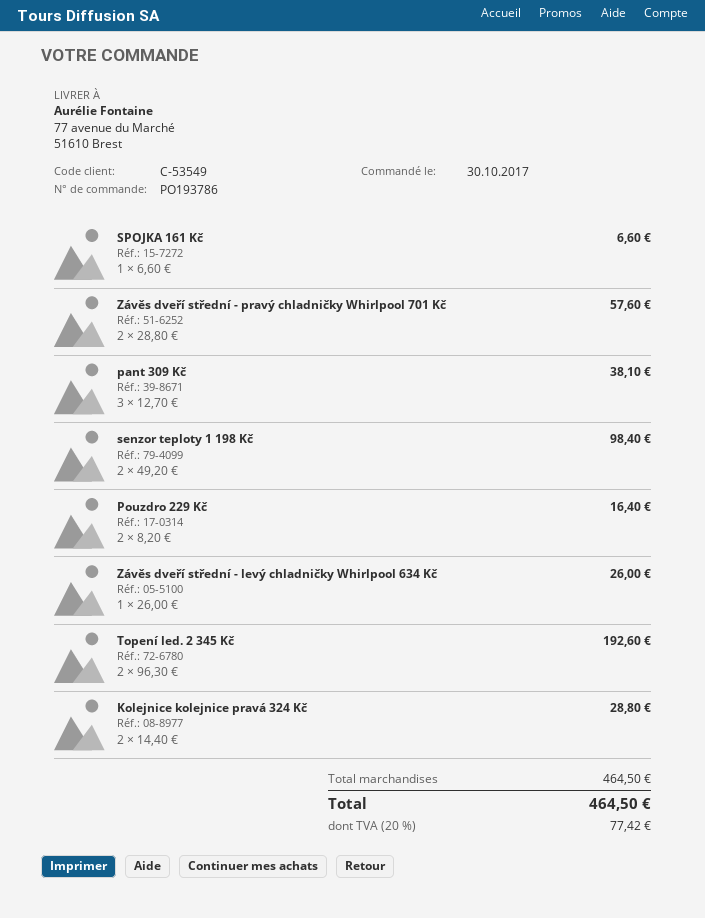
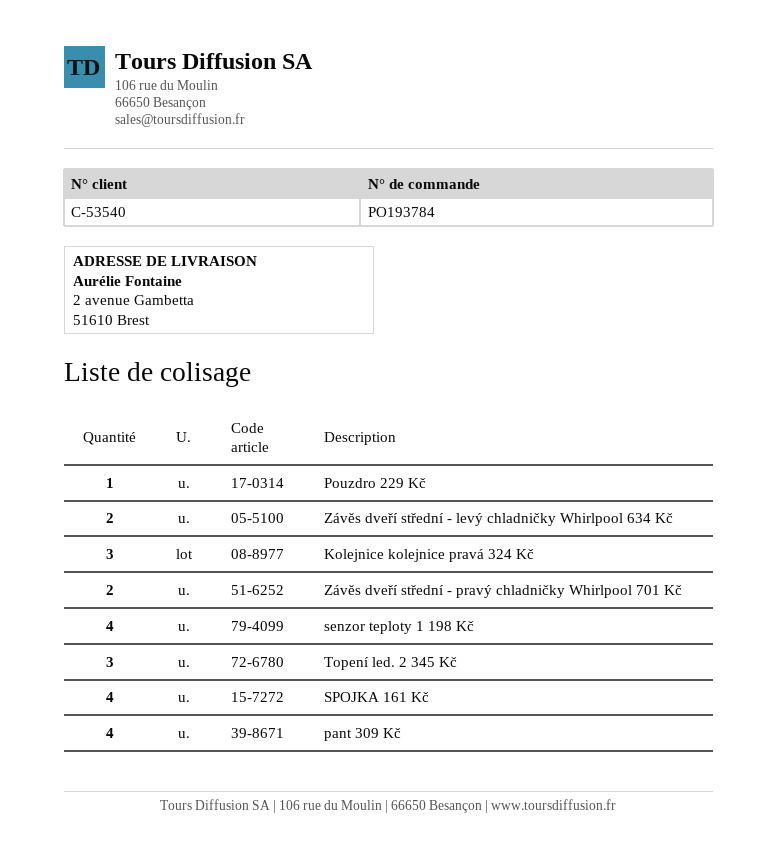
order number: PO193786 -> PO193784
customer number: C-53549 -> C-53540
ship to: 77 avenue du Marché, 51610 Brest -> 2 avenue Gambetta, 51610 Brest
SPOJKA 161 Kč: 1 -> 4
pant 309 Kč: 3 -> 4
senzor teploty 1 198 Kč: 2 -> 4
Pouzdro 229 Kč: 2 -> 1
Závěs dveří střední - levý chladničky Whirlpool 634 Kč: 1 -> 2
Topení led. 2 345 Kč: 2 -> 3
Kolejnice kolejnice pravá 324 Kč: 2 -> 3

